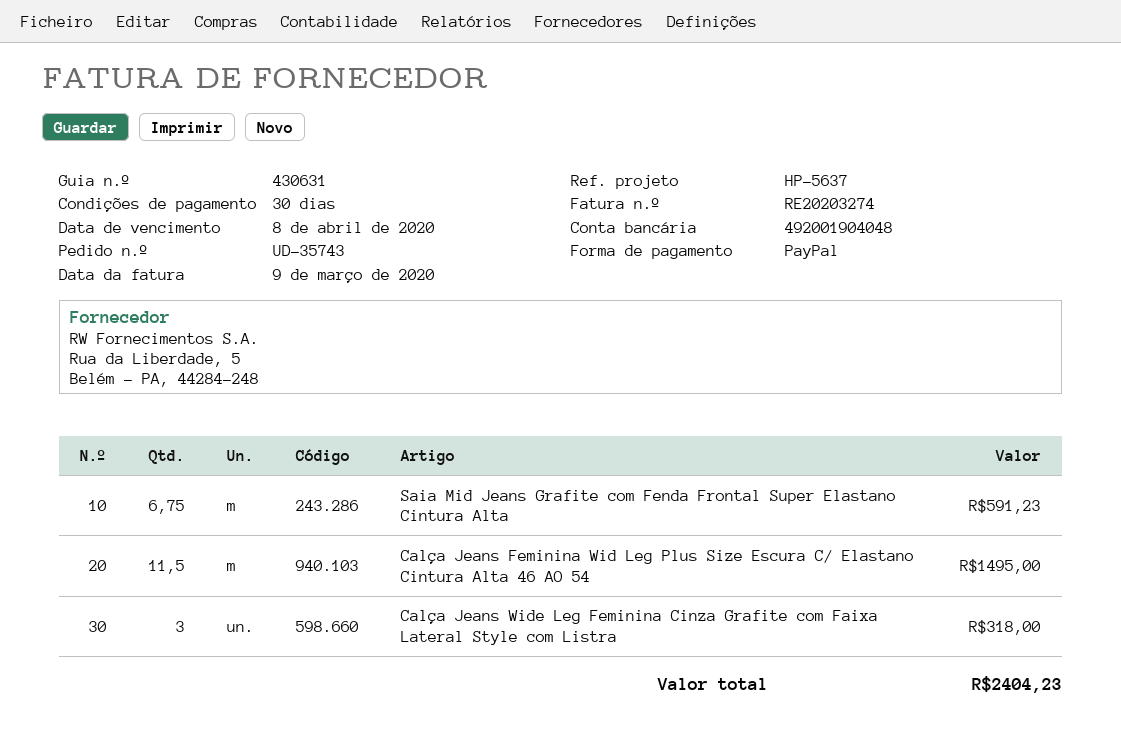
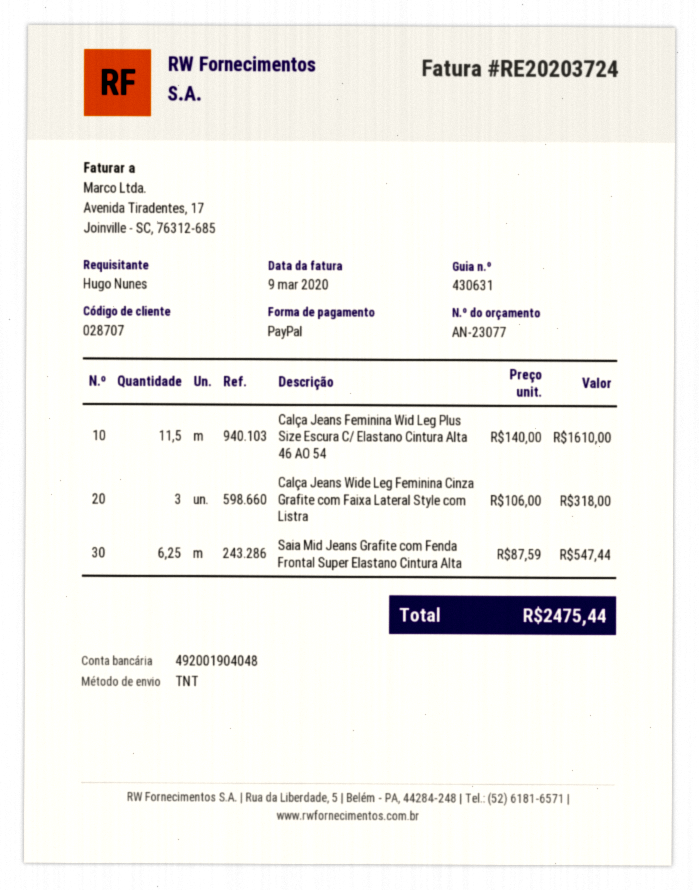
invoice number: RE20203274 -> RE20203724
Saia Mid Jeans Grafite com Fenda Frontal Super Elastano Cintura Alta: 6.75 for 591.23 -> 6.25 for 547.44
Calça Jeans Feminina Wid Leg Plus Size Escura C/ Elastano Cintura Alta 46 AO 54: 11.5 for 1495.00 -> 11.5 for 1610.00
total: 2404.23 -> 2475.44

